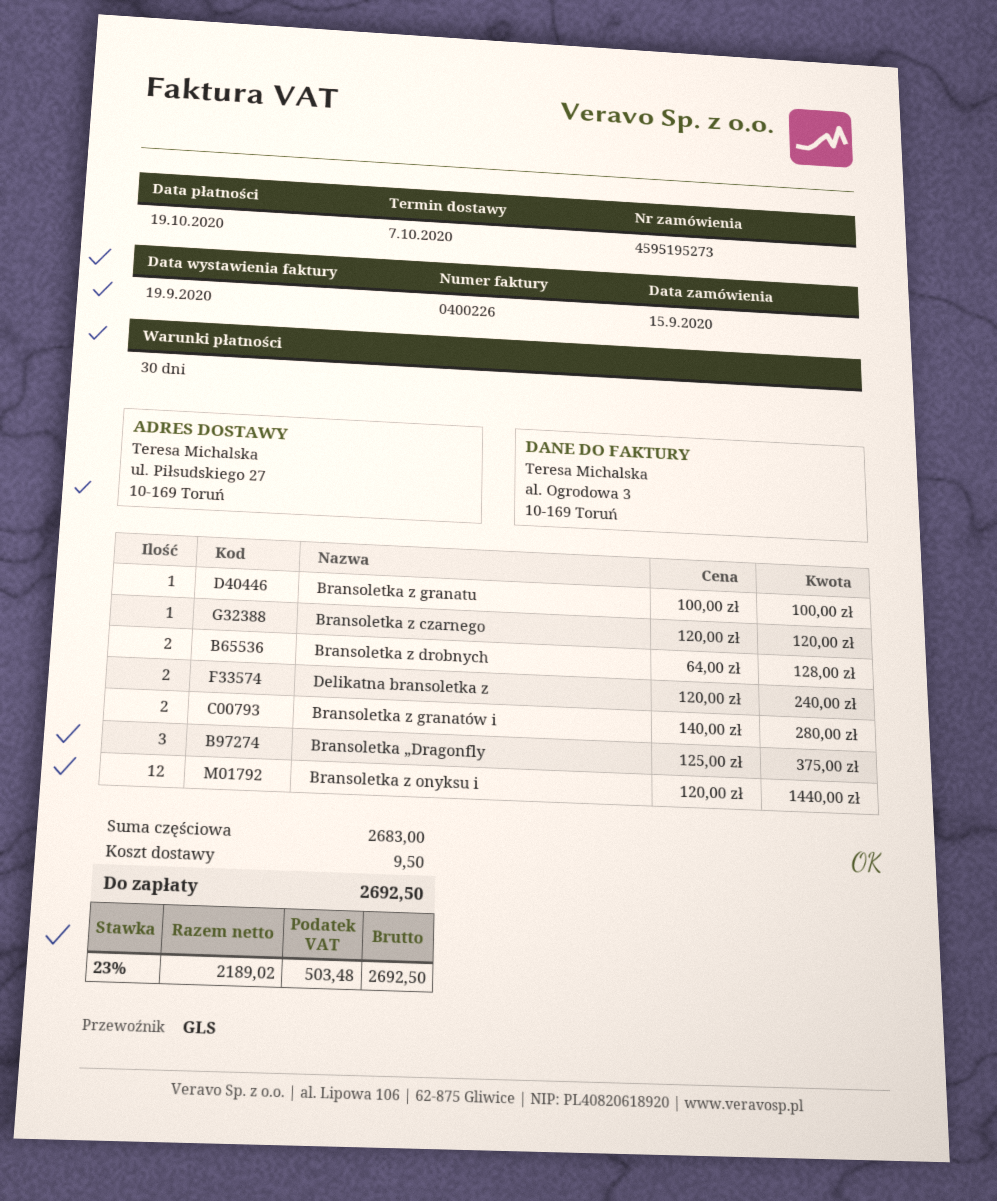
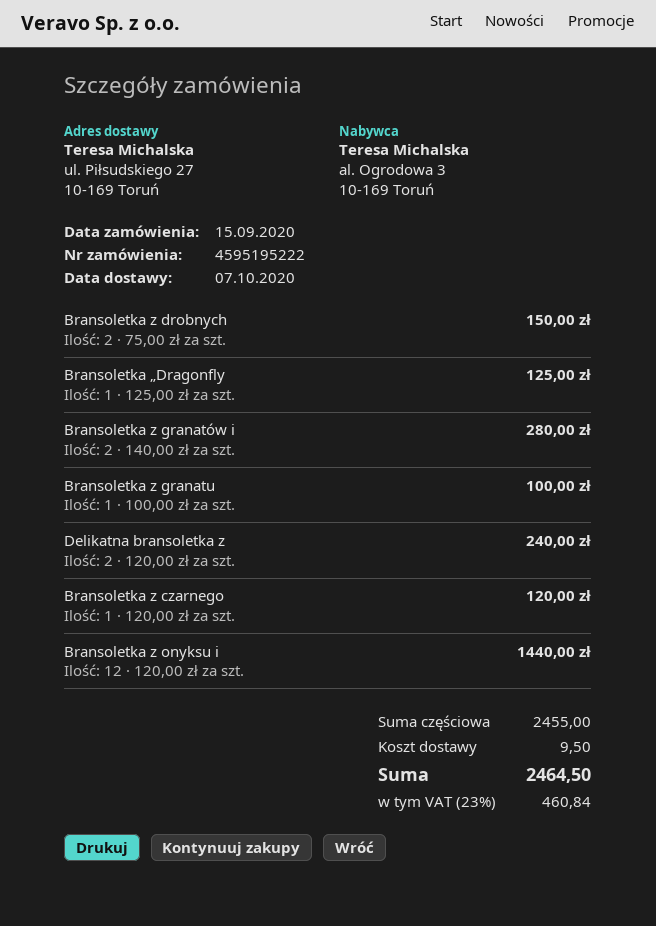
order number: 4595195273 -> 4595195222
Bransoletka z drobnych: 2 x 64.00 = 128.00 -> 2 x 75.00 = 150.00
Bransoletka „Dragonfly: 3 x 125.00 = 375.00 -> 1 x 125.00 = 125.00
subtotal: 2683.00 -> 2455.00
tax: 23% = 503.48 -> 23% = 460.84
total: 2692.50 -> 2464.50

